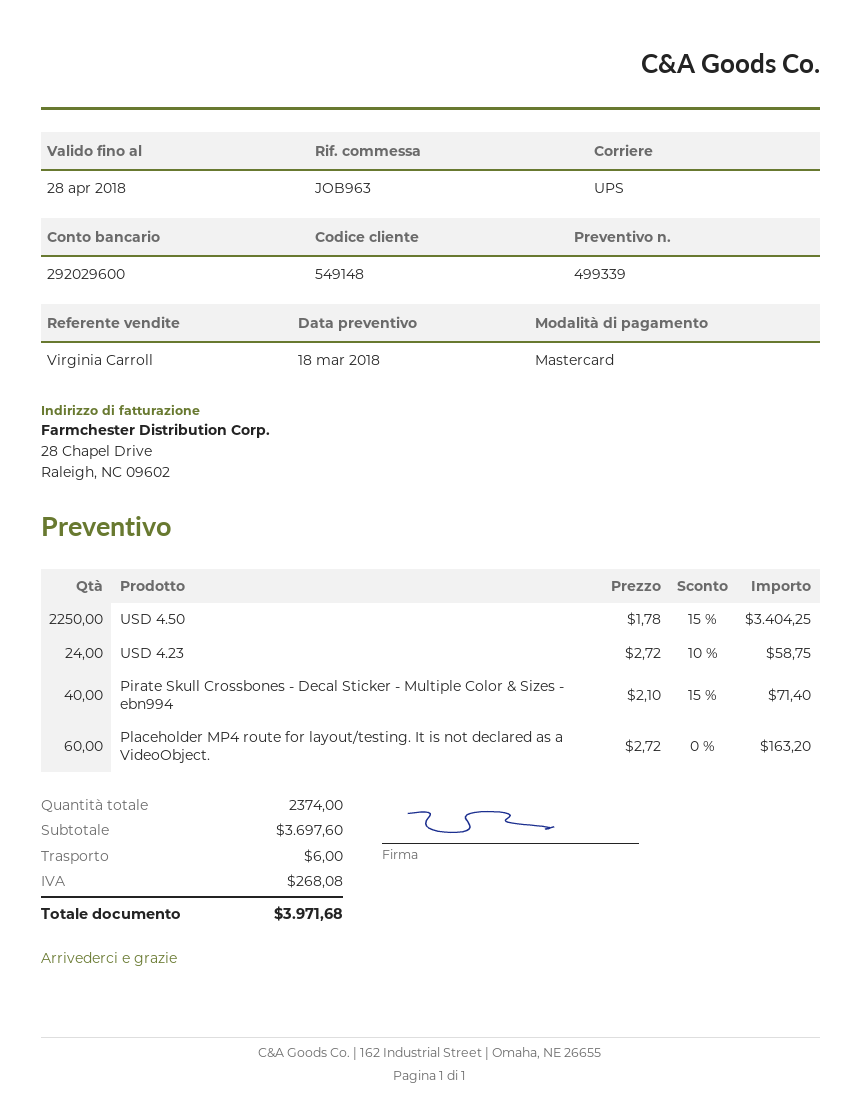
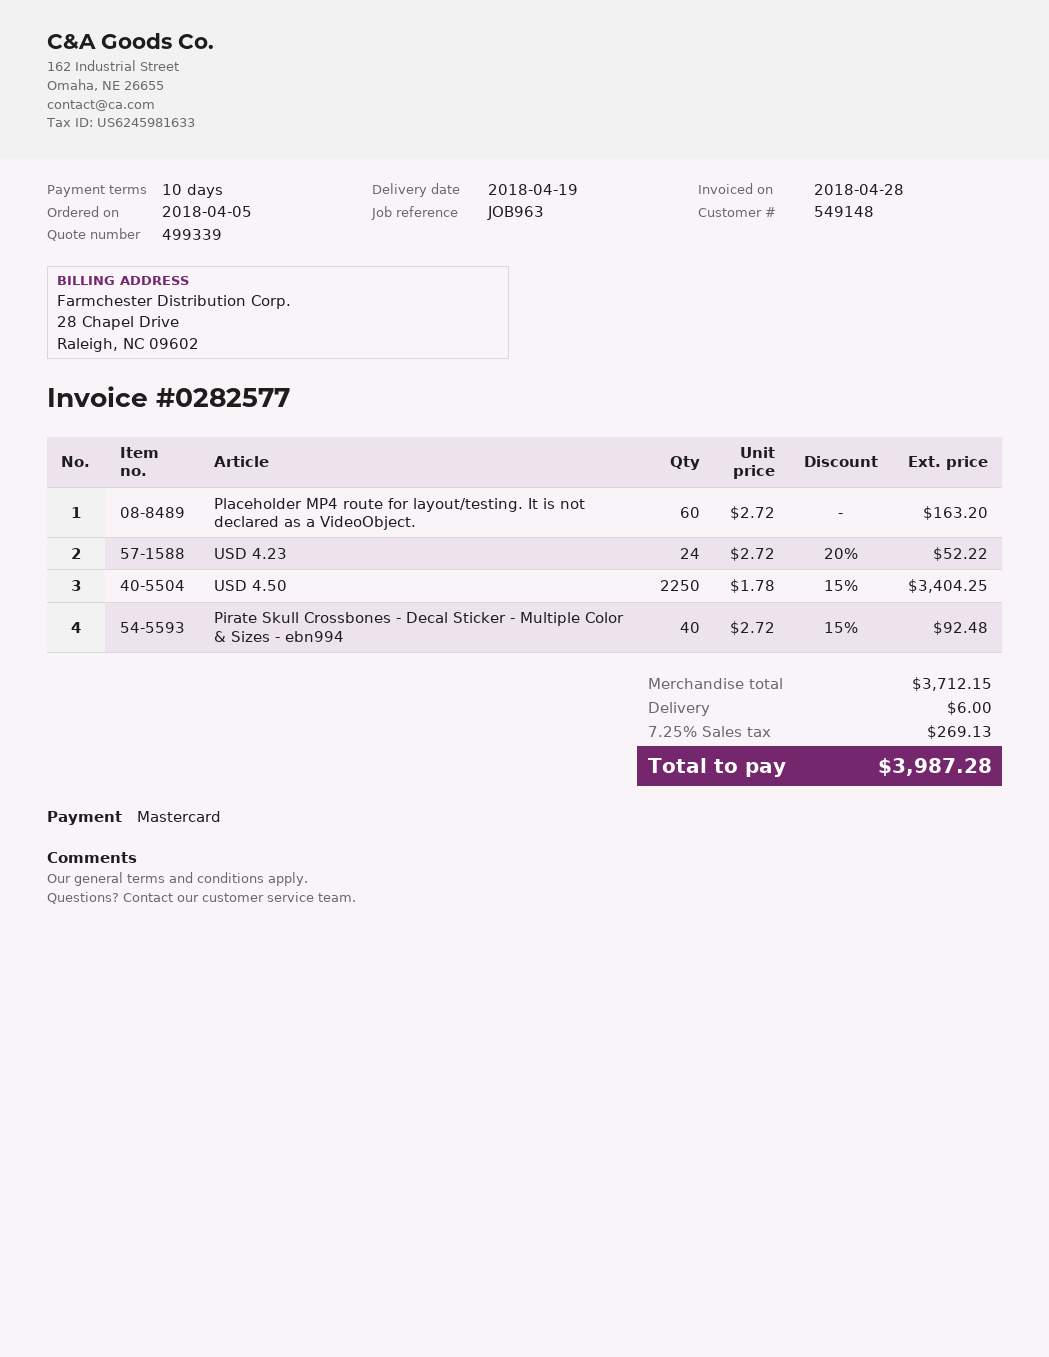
USD 4.23: 24 x 2.72 - 10% = 58.75 -> 24 x 2.72 - 20% = 52.22
Pirate Skull Crossbones - Decal Sticker - Multiple Color & Sizes - ebn994: 40 x 2.10 - 15% = 71.40 -> 40 x 2.72 - 15% = 92.48
subtotal: 3697.60 -> 3712.15
tax: 268.08 -> 269.13
total: 3971.68 -> 3987.28

